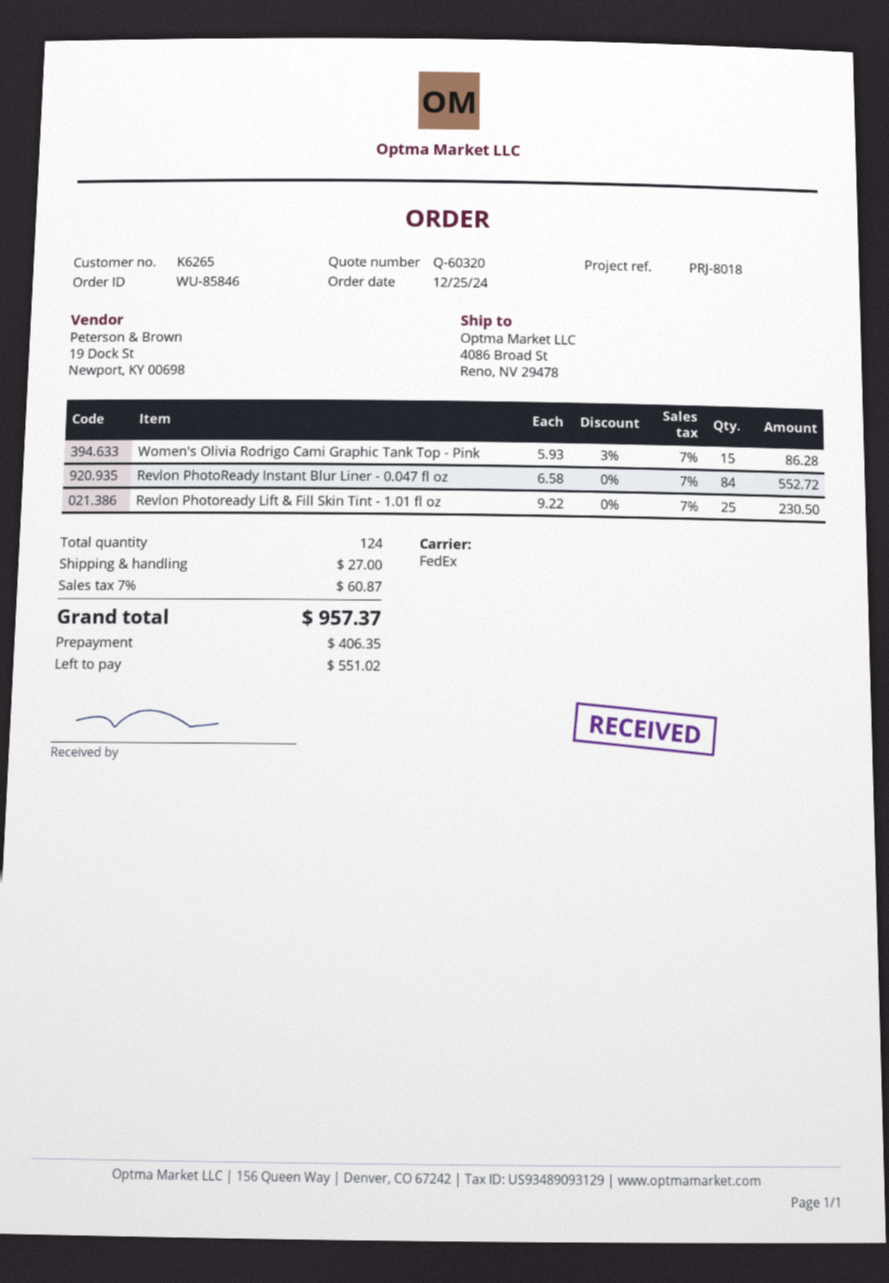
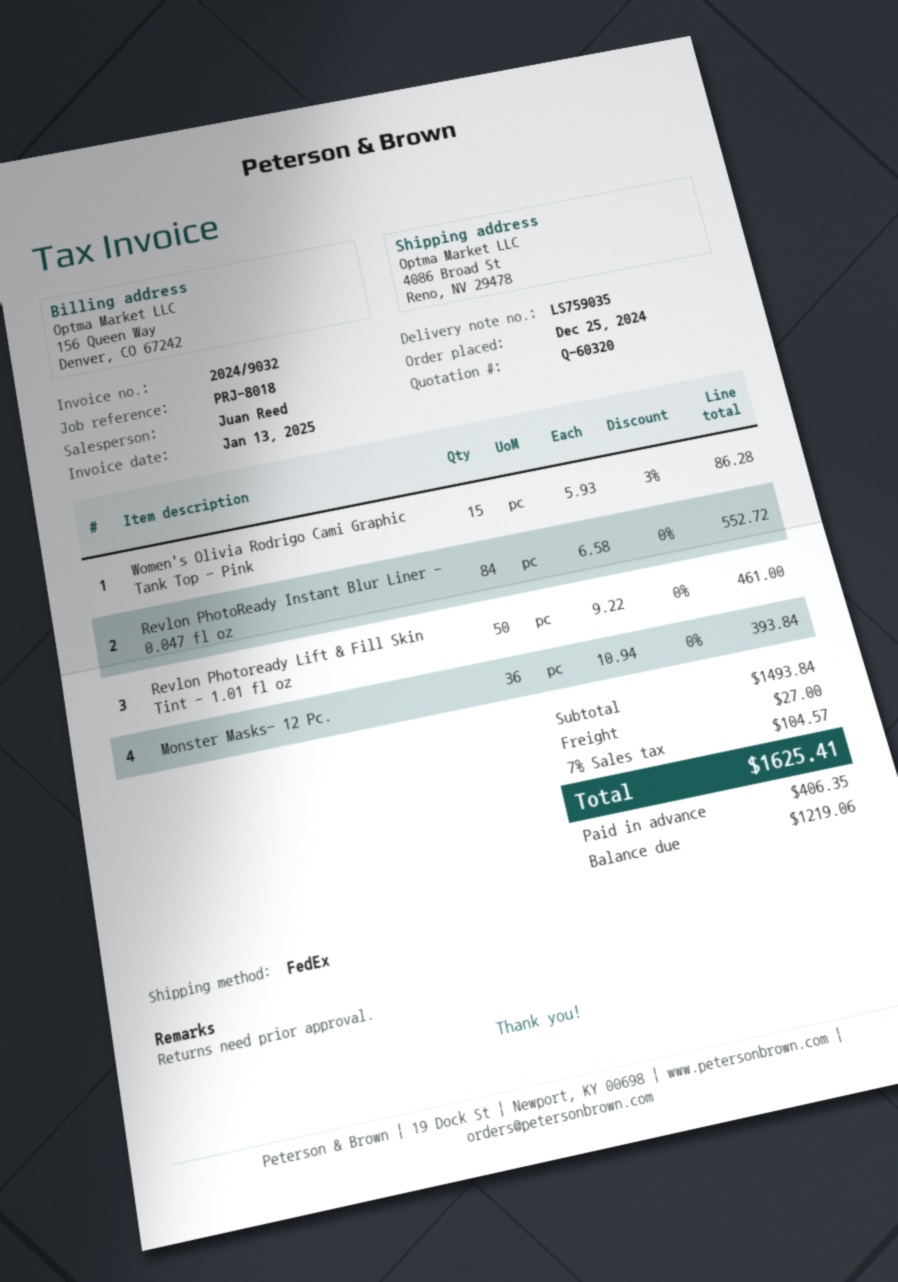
Revlon Photoready Lift & Fill Skin Tint - 1.01 fl oz: 25 x 9.22 = 230.50 -> 50 x 9.22 = 461.00
Monster Masks- 12 Pc.: none -> 36 x 10.94 = 393.84
tax: 7% = 60.87 -> 7% = 104.57
total: 957.37 -> 1625.41
balance: 551.02 -> 1219.06

